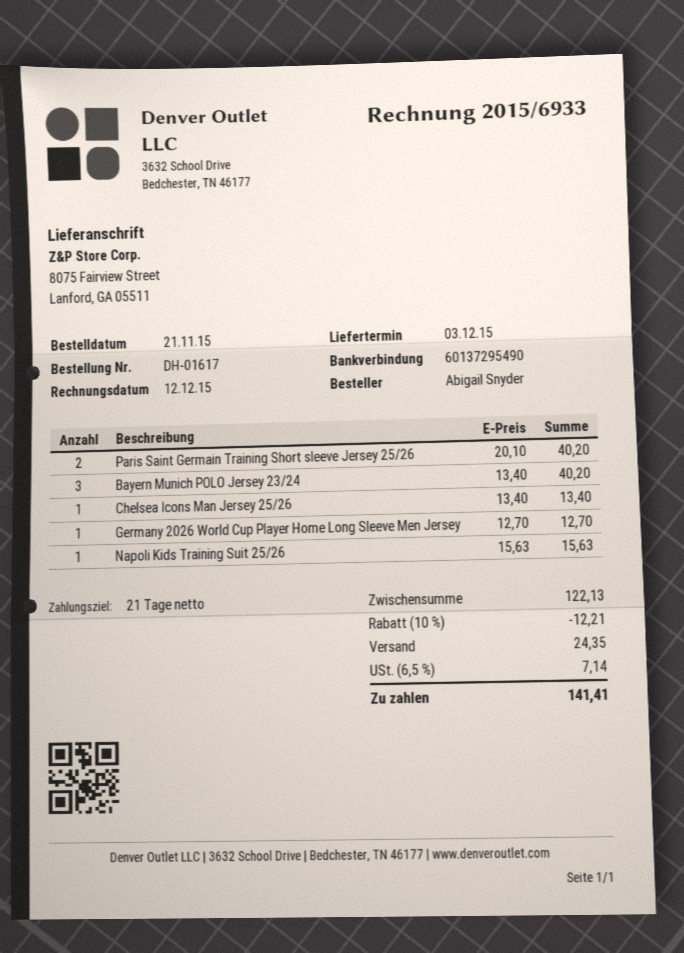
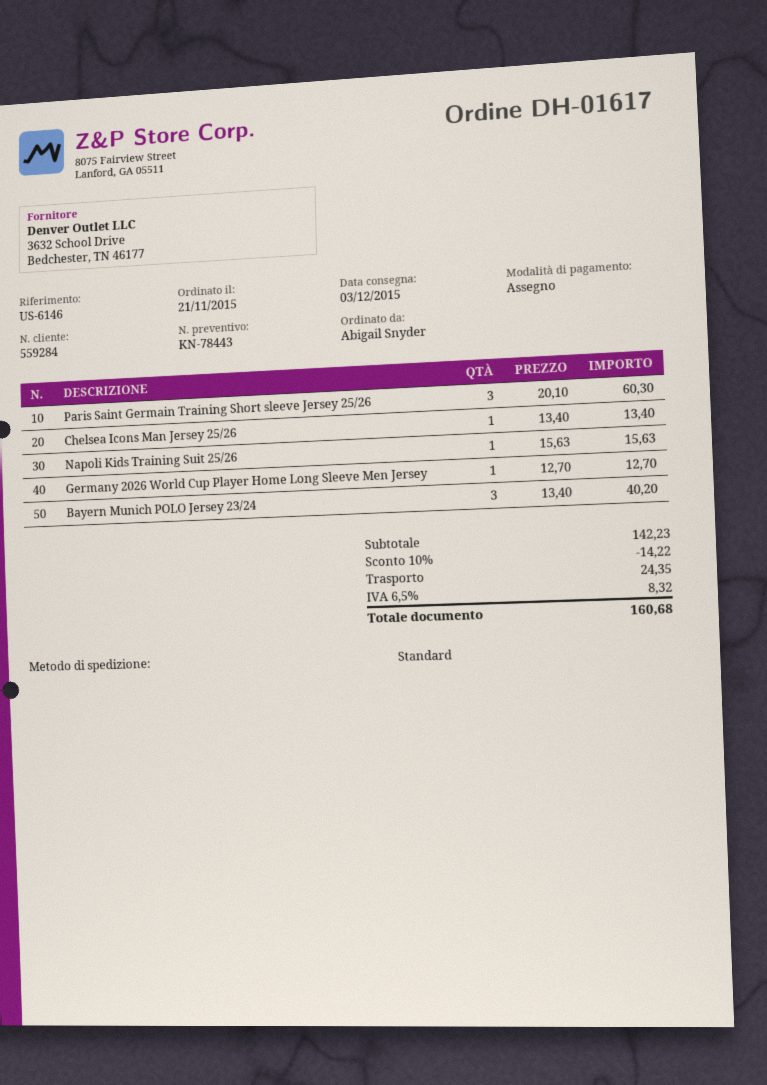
Paris Saint Germain Training Short sleeve Jersey 25/26: 2 x 20.10 = 40.20 -> 3 x 20.10 = 60.30
subtotal: 122.13 -> 142.23
discount: 10% = 12.21 -> 10% = 14.22
tax: 6.5% = 7.14 -> 6.5% = 8.32
total: 141.41 -> 160.68

